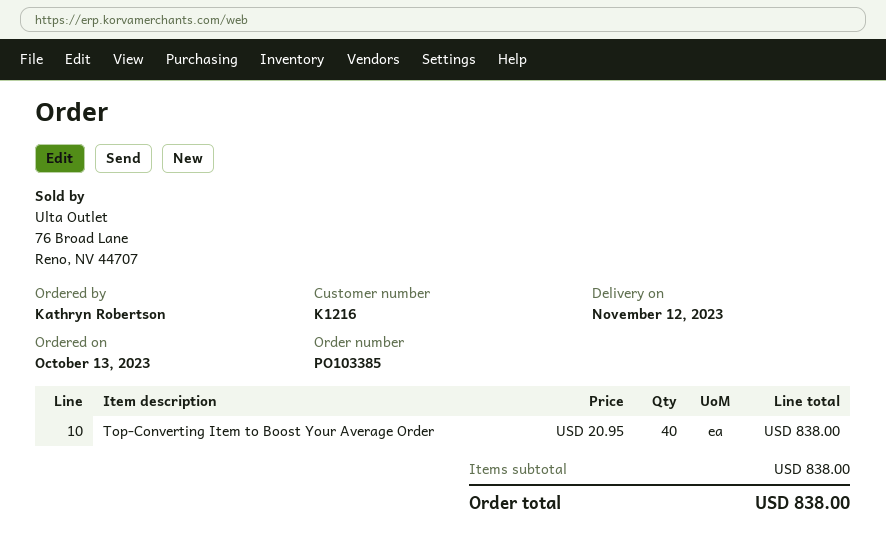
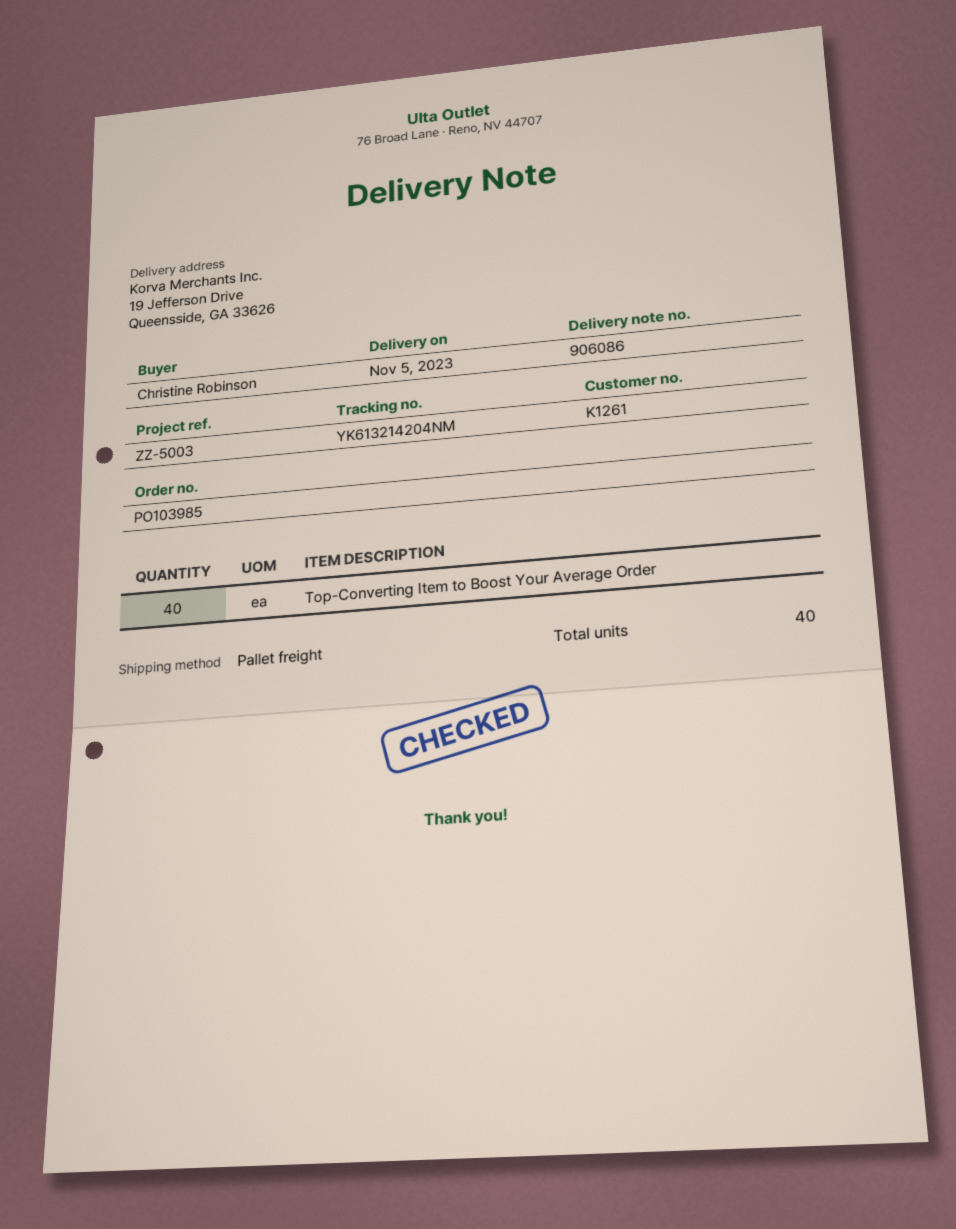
order number: PO103385 -> PO103985
delivery date: 2023-11-12 -> 2023-11-05
customer number: K1216 -> K1261
ordered by: Kathryn Robertson -> Christine Robinson

